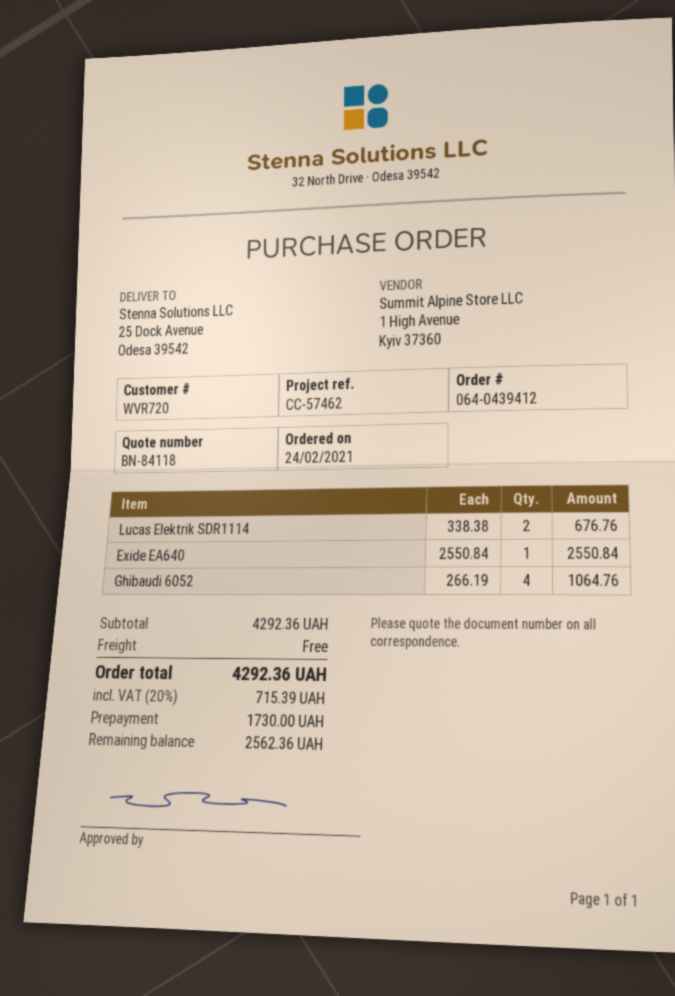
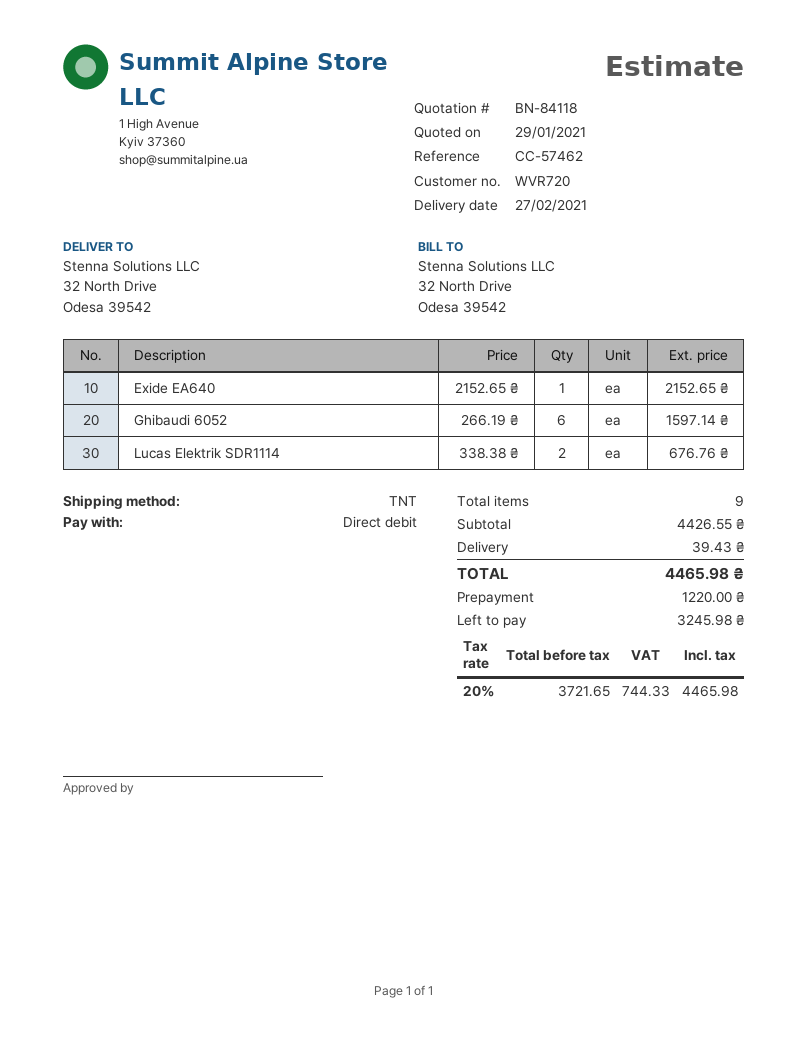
ship to: 25 Dock Avenue, Odesa 39542 -> 32 North Drive, Odesa 39542
Exide EA640: 1 x 2550.84 = 2550.84 -> 1 x 2152.65 = 2152.65
Ghibaudi 6052: 4 x 266.19 = 1064.76 -> 6 x 266.19 = 1597.14
subtotal: 4292.36 -> 4426.55
shipping: 0.00 -> 39.43
tax: 20% = 715.39 -> 20% = 744.33
total: 4292.36 -> 4465.98
deposit: 1730.00 -> 1220.00
balance: 2562.36 -> 3245.98

